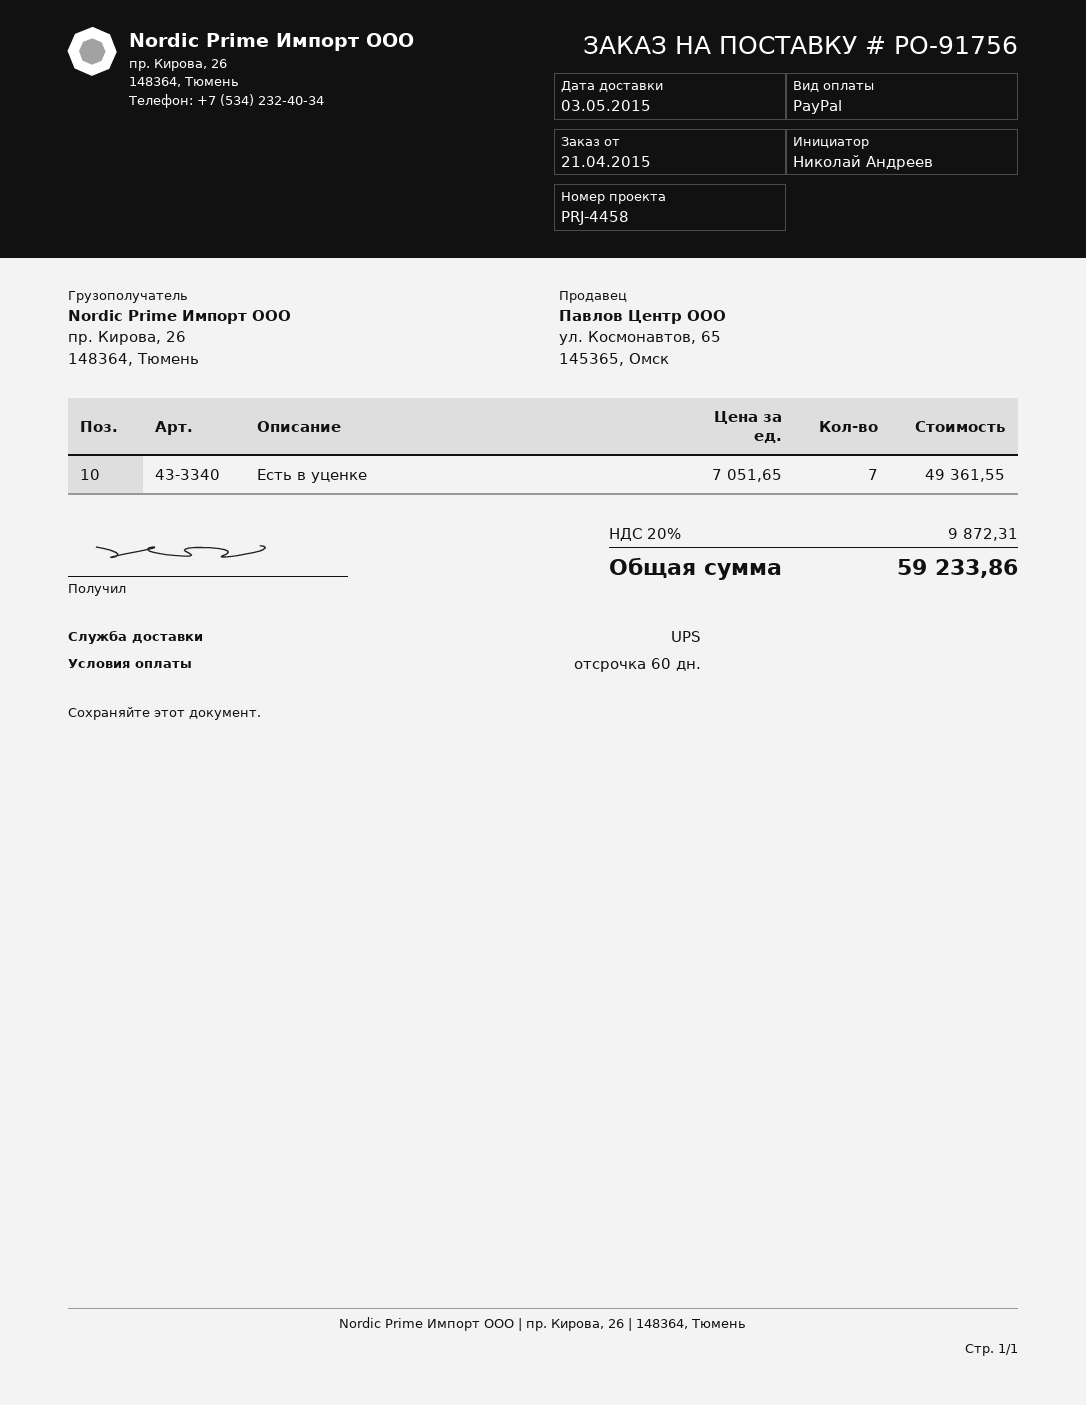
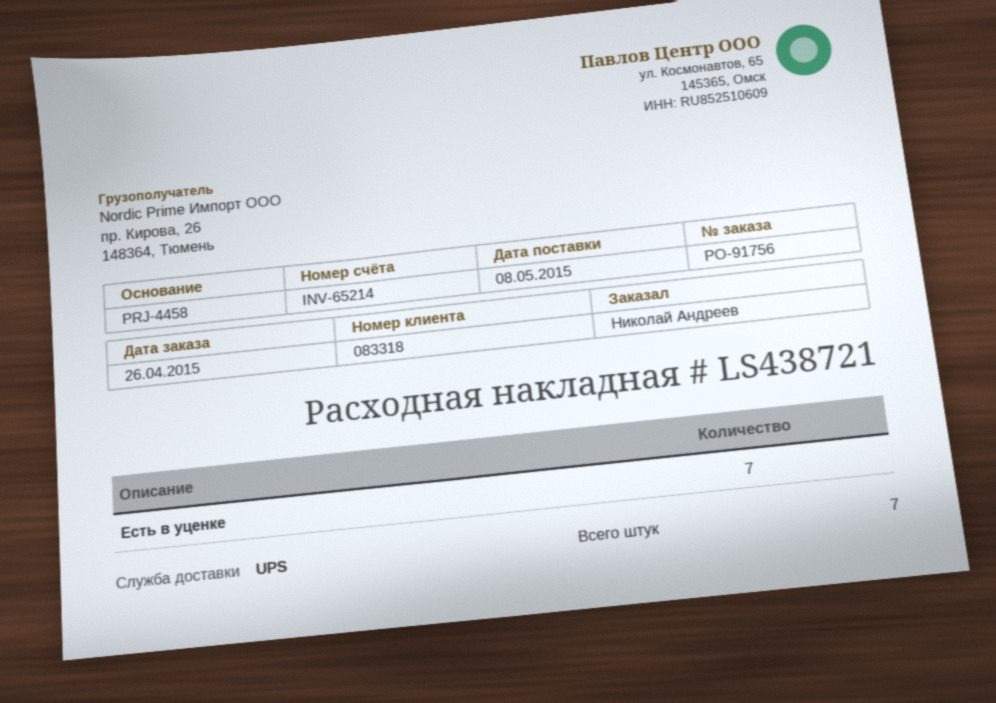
order date: 2015-04-21 -> 2015-04-26
delivery date: 2015-05-03 -> 2015-05-08

